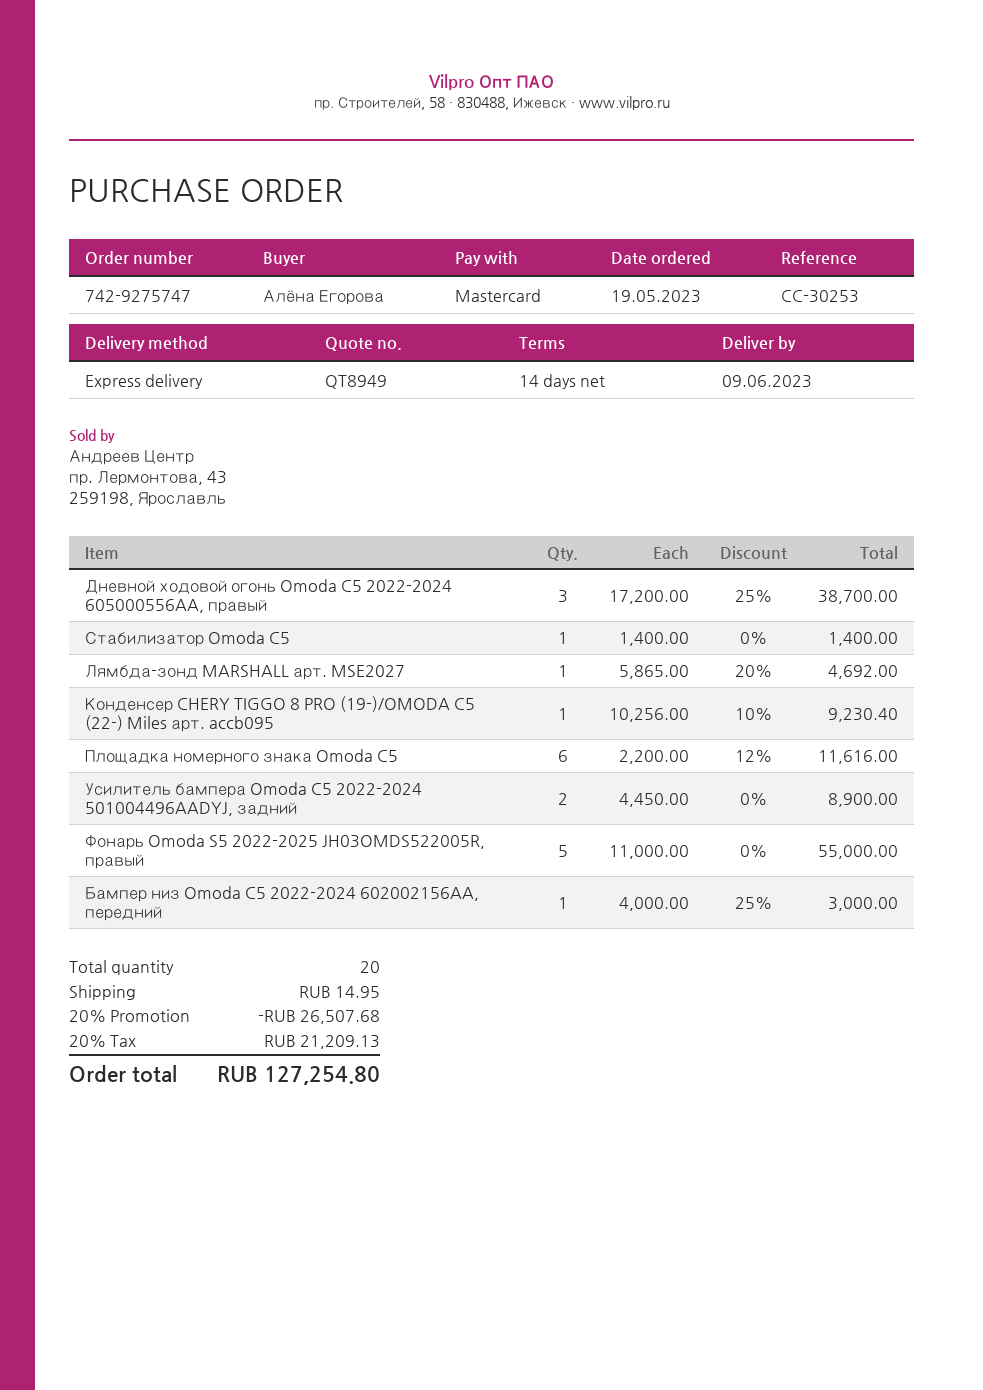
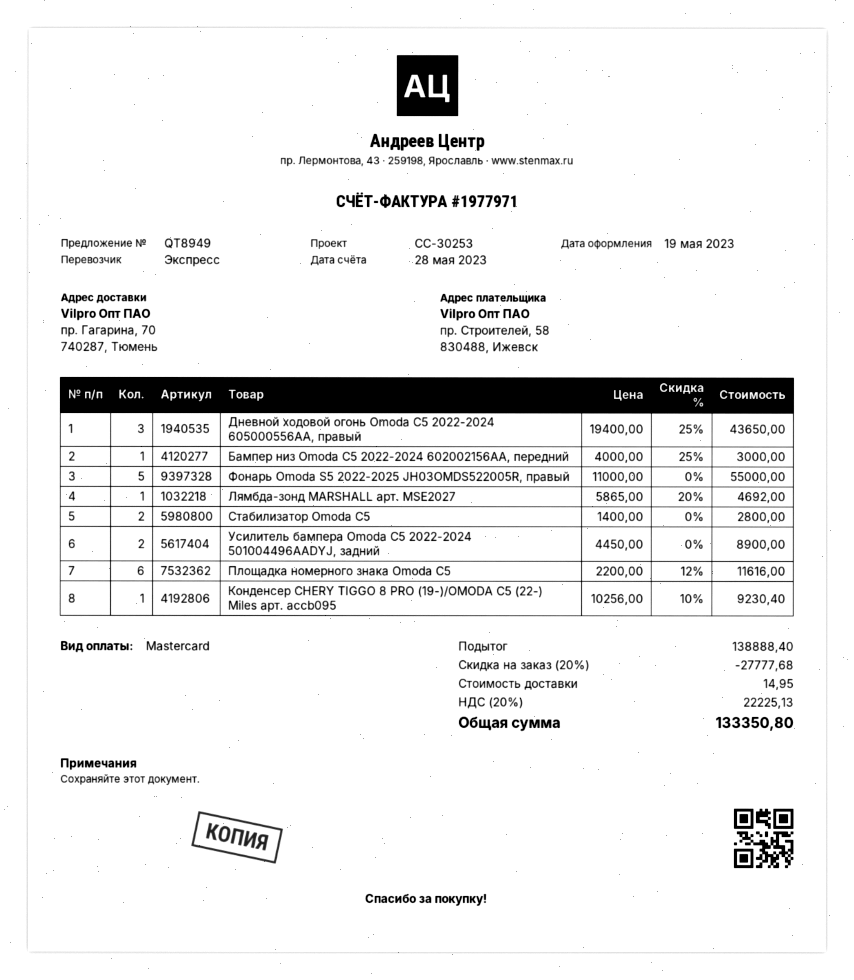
Дневной ходовой огонь Omoda C5 2022-2024 605000556AA, правый: 3 x 17200.00 - 25% = 38700.00 -> 3 x 19400.00 - 25% = 43650.00
Стабилизатор Omoda C5: 1 x 1400.00 = 1400.00 -> 2 x 1400.00 = 2800.00
discount: 20% = 26507.68 -> 20% = 27777.68
tax: 20% = 21209.13 -> 20% = 22225.13
total: 127254.80 -> 133350.80

